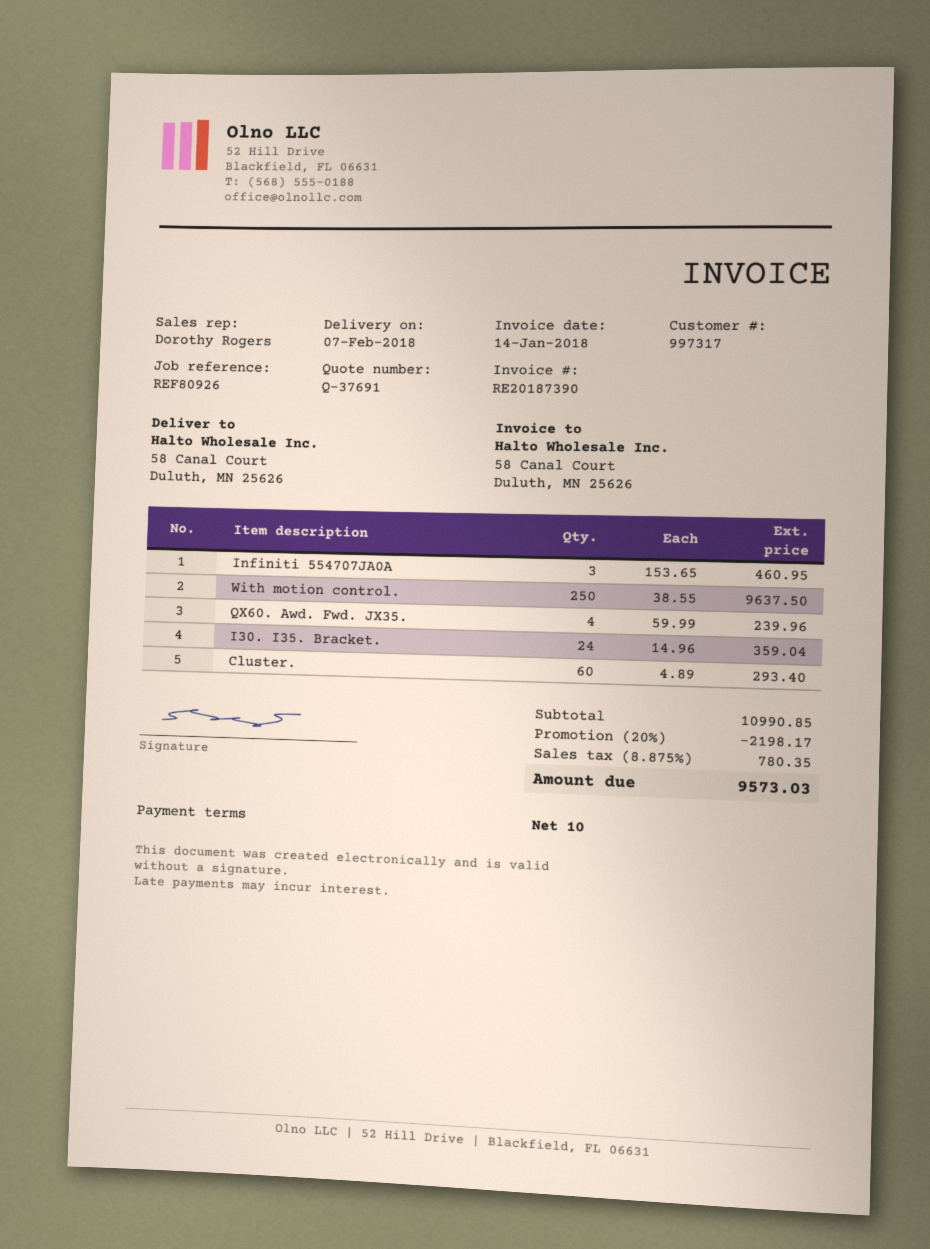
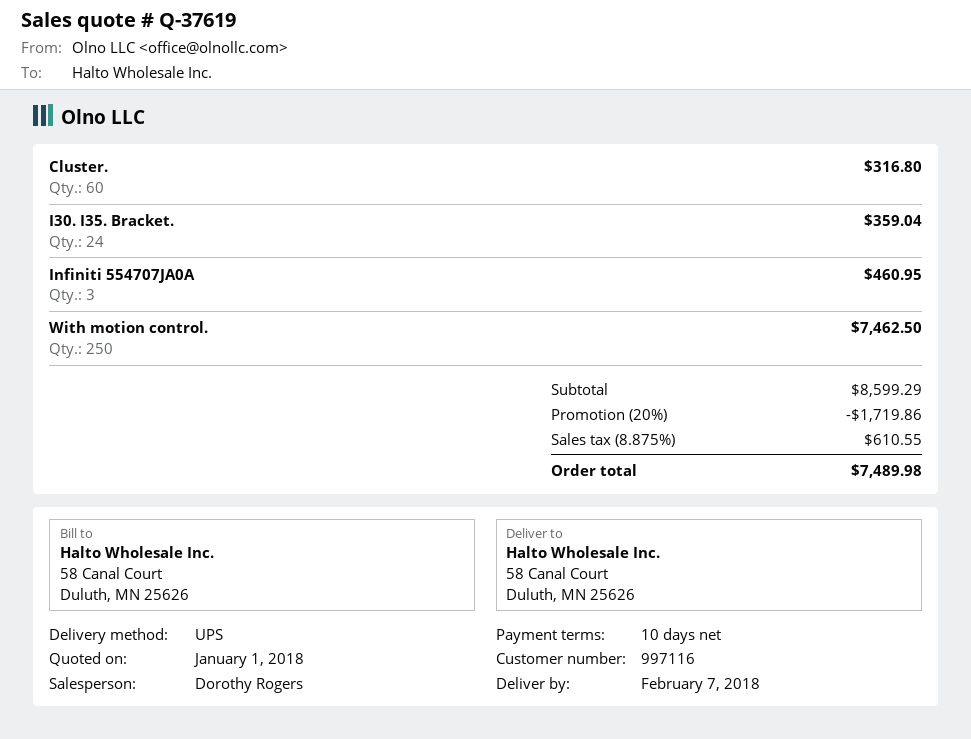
quote number: Q-37691 -> Q-37619
customer number: 997317 -> 997116
With motion control.: 250 for 9637.50 -> 250 for 7462.50
QX60. Awd. Fwd. JX35.: 4 for 239.96 -> none
Cluster.: 60 for 293.40 -> 60 for 316.80
subtotal: 10990.85 -> 8599.29
discount: 20% = 2198.17 -> 20% = 1719.86
tax: 8.875% = 780.35 -> 8.875% = 610.55
total: 9573.03 -> 7489.98

